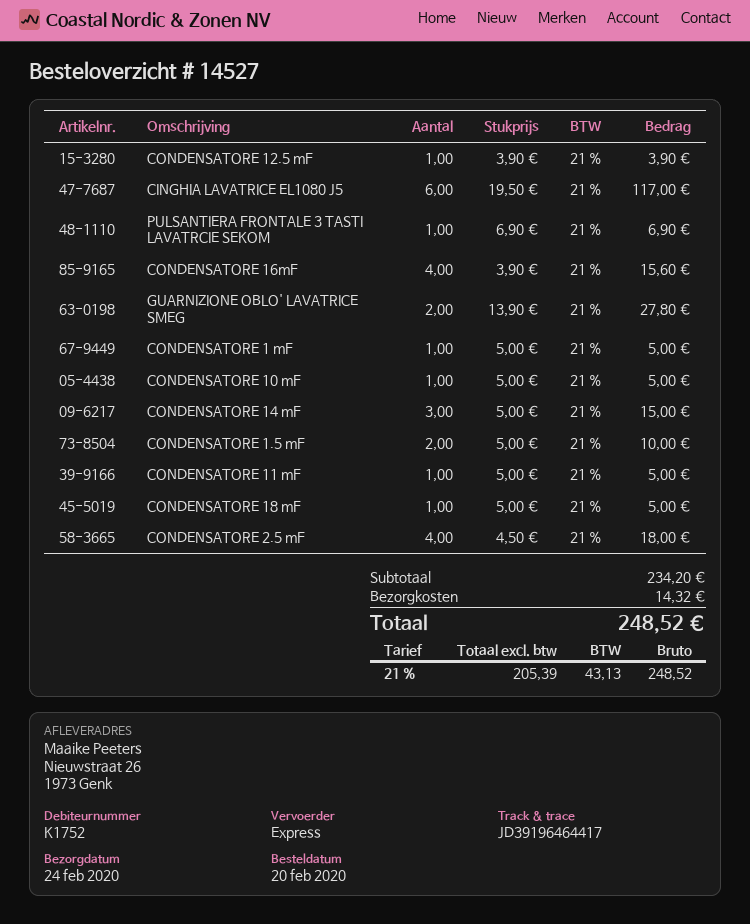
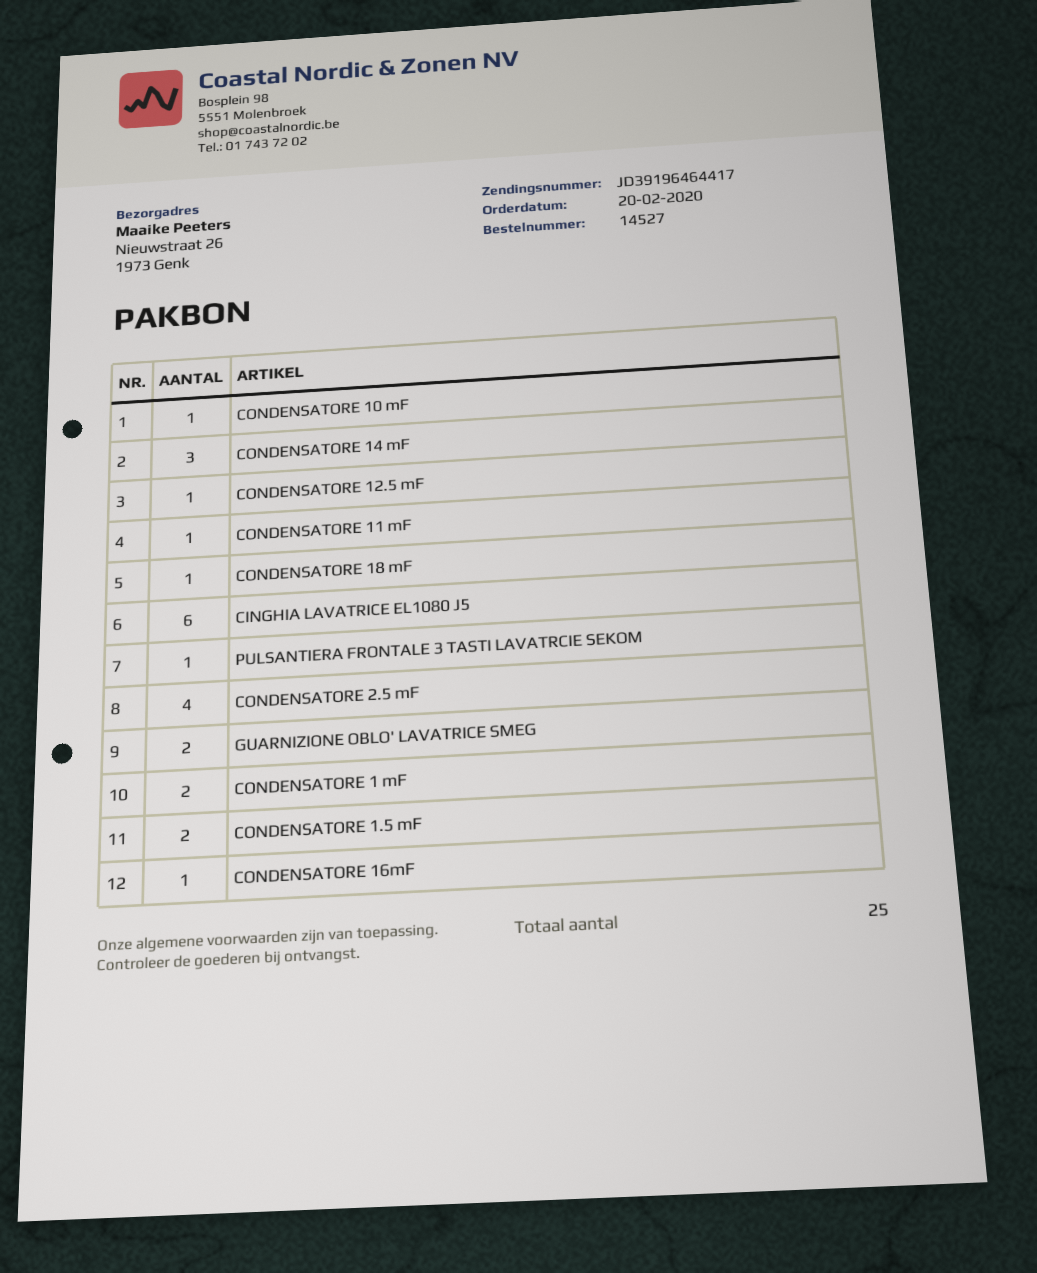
CONDENSATORE 16mF: 4 -> 1
CONDENSATORE 1 mF: 1 -> 2

